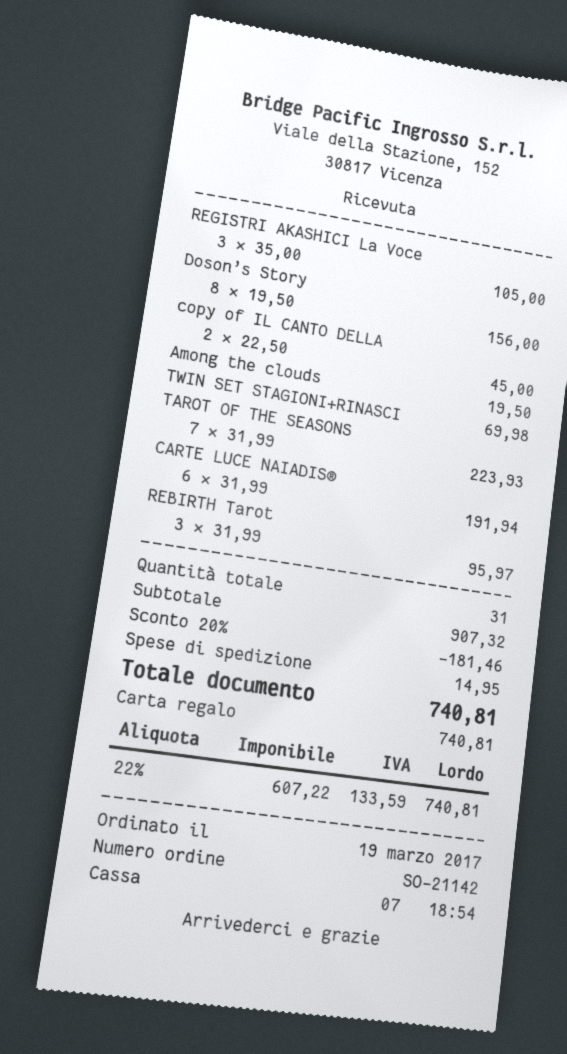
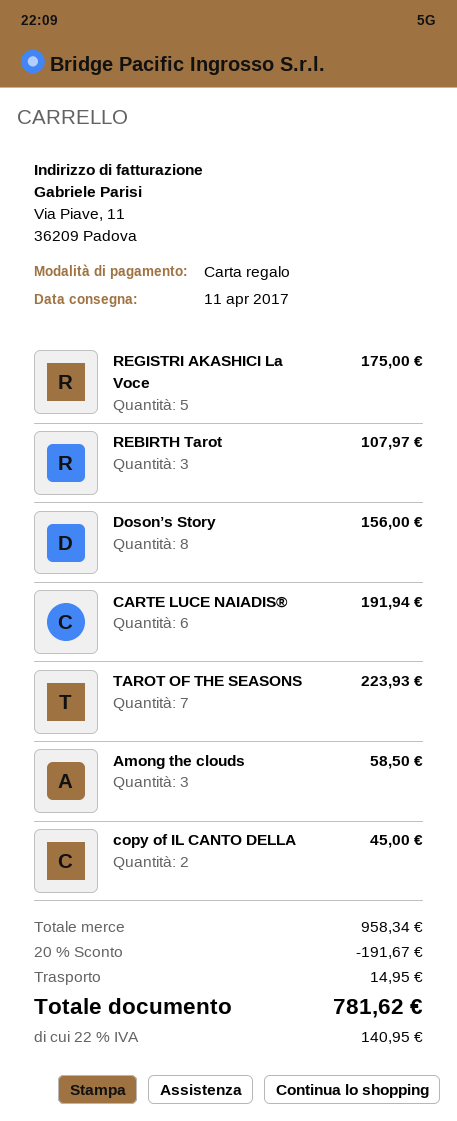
REGISTRI AKASHICI La Voce: 3 for 105.00 -> 5 for 175.00
Among the clouds: 1 for 19.50 -> 3 for 58.50
TWIN SET STAGIONI+RINASCI: 1 for 69.98 -> none
REBIRTH Tarot: 3 for 95.97 -> 3 for 107.97
subtotal: 907.32 -> 958.34
discount: 20% = 181.46 -> 20% = 191.67
tax: 22% = 133.59 -> 22% = 140.95
total: 740.81 -> 781.62

